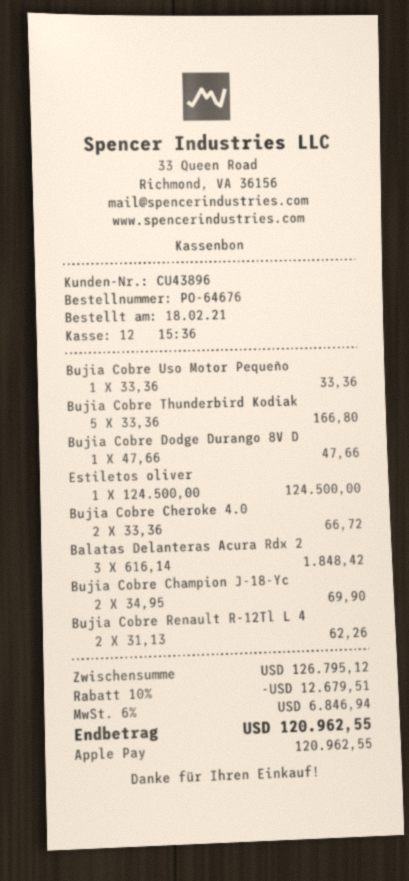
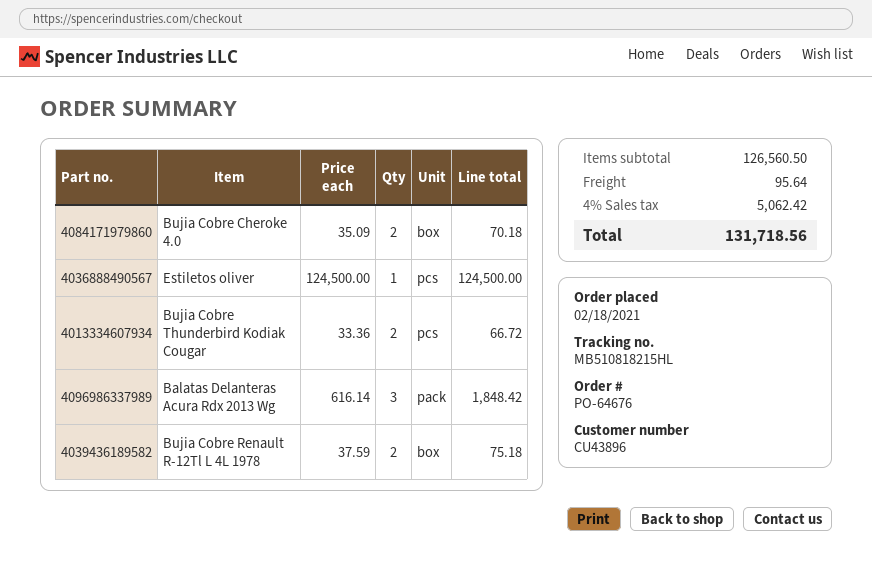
Bujia Cobre Uso Motor Pequeño: 1 x 33.36 = 33.36 -> none
Bujia Cobre Thunderbird Kodiak: 5 x 33.36 = 166.80 -> 2 x 33.36 = 66.72
Bujia Cobre Dodge Durango 8V D: 1 x 47.66 = 47.66 -> none
Bujia Cobre Cheroke 4.0: 2 x 33.36 = 66.72 -> 2 x 35.09 = 70.18
Bujia Cobre Champion J-18-Yc: 2 x 34.95 = 69.90 -> none
Bujia Cobre Renault R-12Tl L 4: 2 x 31.13 = 62.26 -> 2 x 37.59 = 75.18
subtotal: 126795.12 -> 126560.50
discount: 10% = 12679.51 -> none
shipping: none -> 95.64
tax: 6% = 6846.94 -> 4% = 5062.42
total: 120962.55 -> 131718.56

